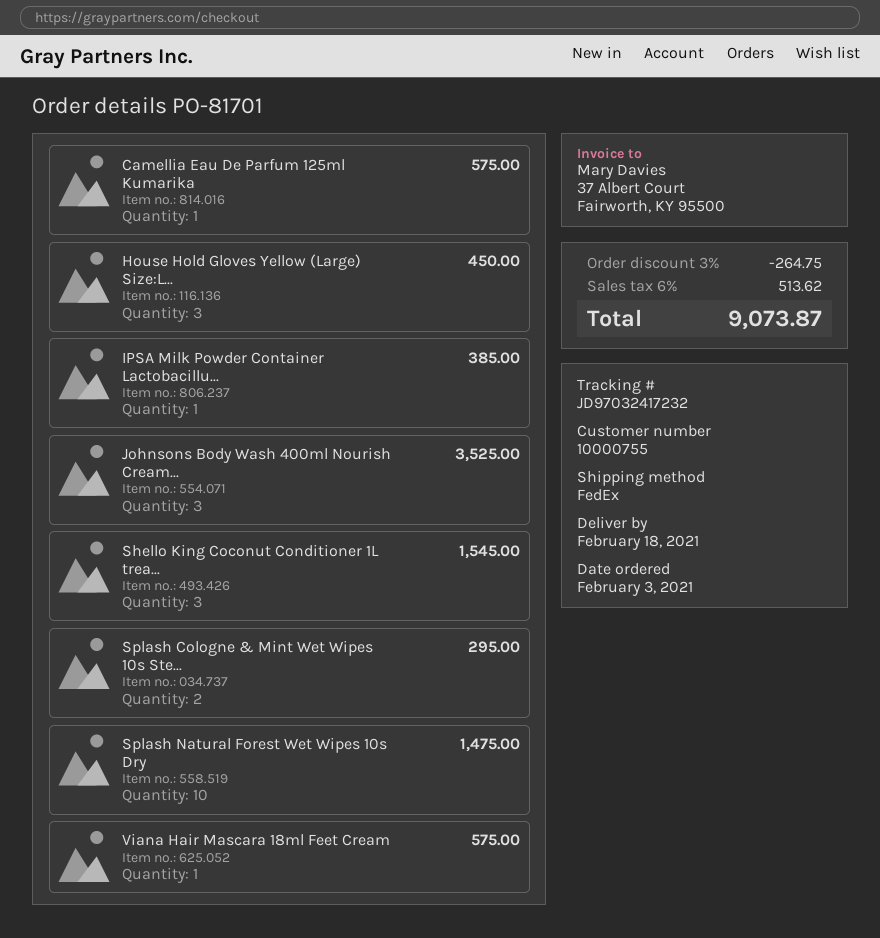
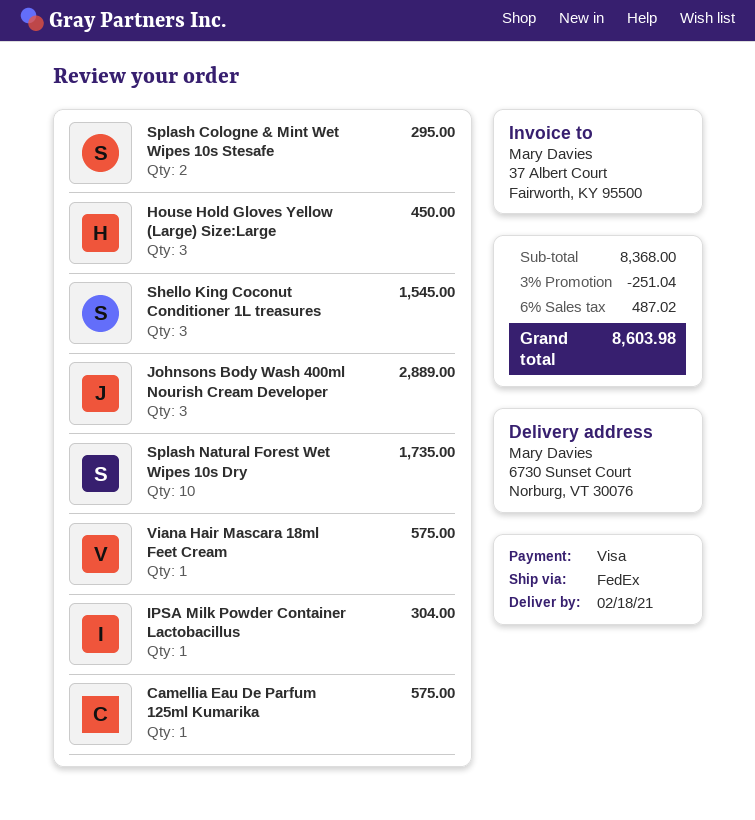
IPSA Milk Powder Container Lactobacillu...: 1 for 385.00 -> 1 for 304.00
Johnsons Body Wash 400ml Nourish Cream...: 3 for 3525.00 -> 3 for 2889.00
Splash Natural Forest Wet Wipes 10s Dry: 10 for 1475.00 -> 10 for 1735.00
discount: 3% = 264.75 -> 3% = 251.04
tax: 6% = 513.62 -> 6% = 487.02
total: 9073.87 -> 8603.98

